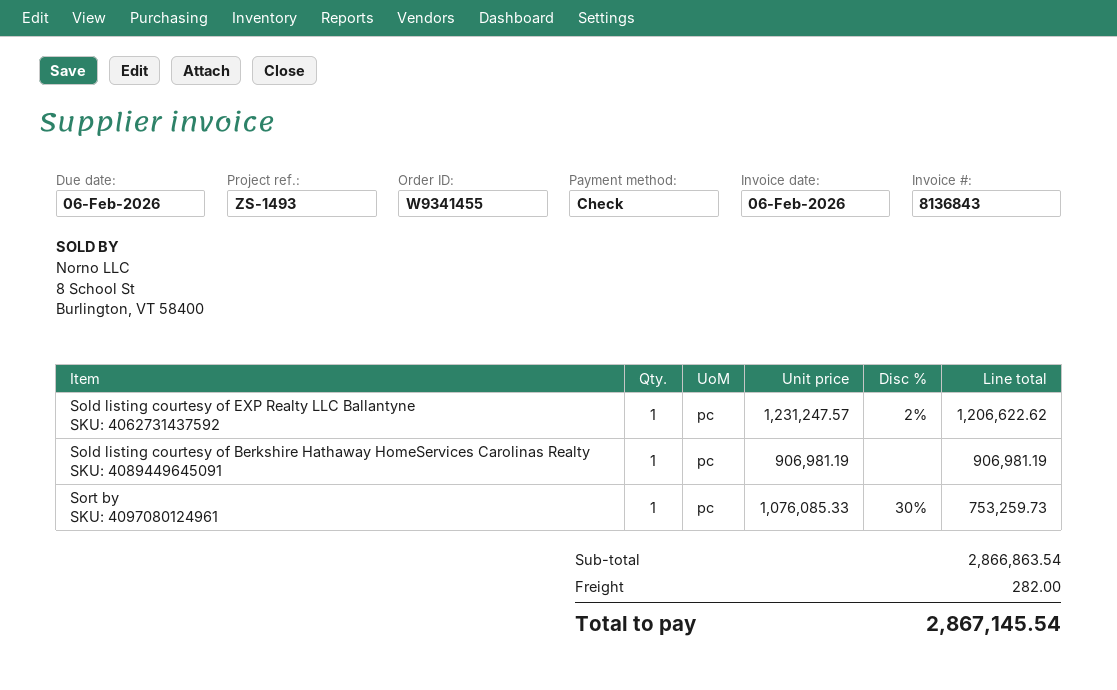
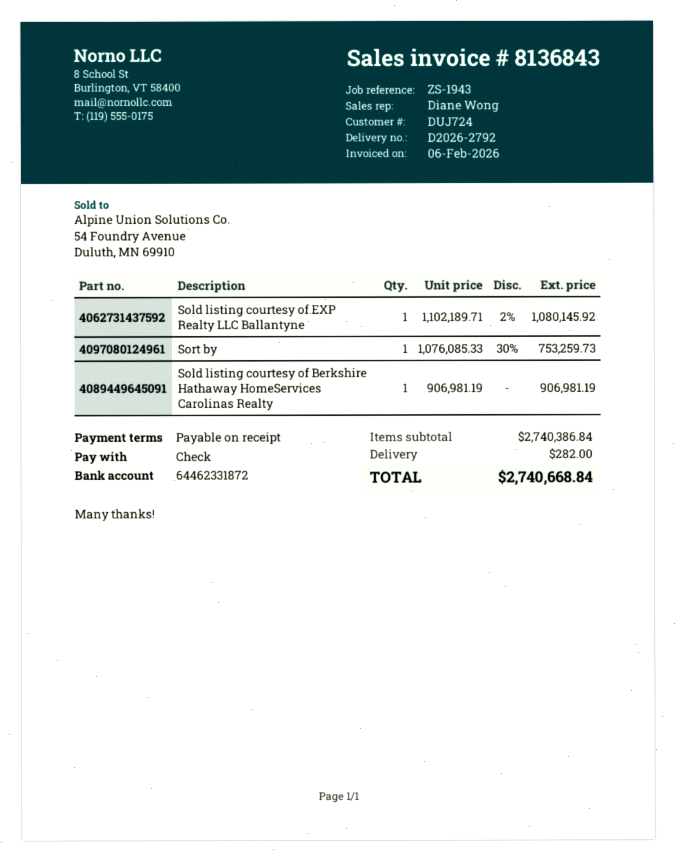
reference: ZS-1493 -> ZS-1943
Sold listing courtesy of EXP Realty LLC Ballantyne: 1 x 1231247.57 - 2% = 1206622.62 -> 1 x 1102189.71 - 2% = 1080145.92
subtotal: 2866863.54 -> 2740386.84
total: 2867145.54 -> 2740668.84

